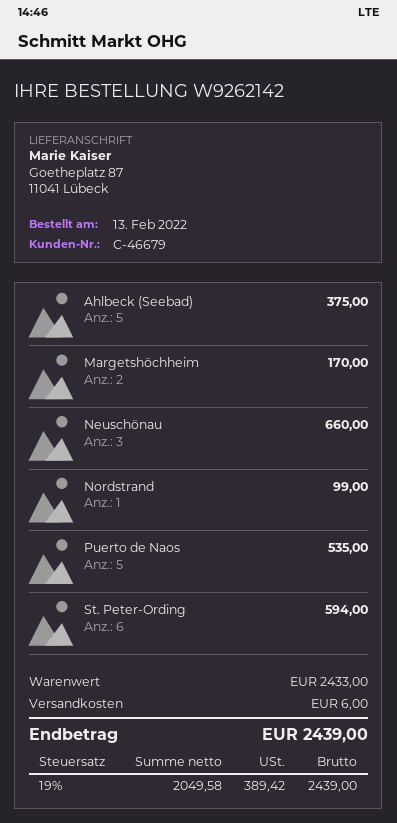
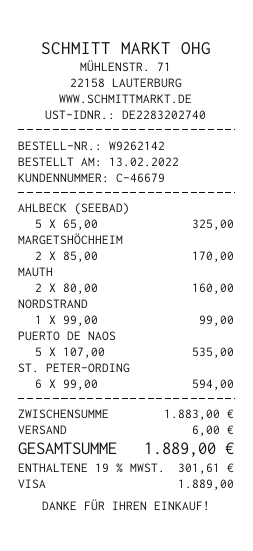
Ahlbeck (Seebad): 5 for 375.00 -> 5 for 325.00
Neuschönau: 3 for 660.00 -> none
MAUTH: none -> 2 for 160.00
subtotal: 2433.00 -> 1883.00
tax: 19% = 389.42 -> 19% = 301.61
total: 2439.00 -> 1889.00

